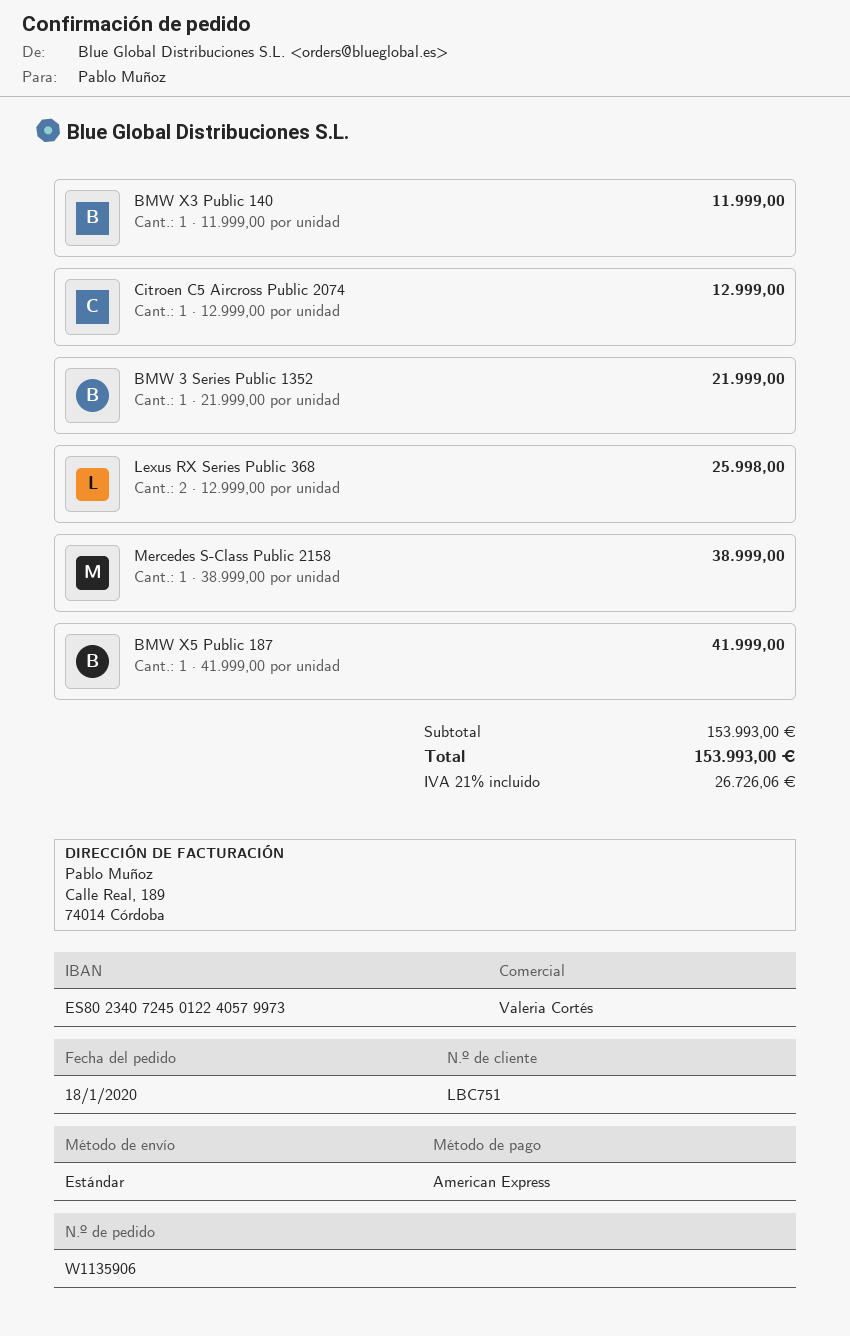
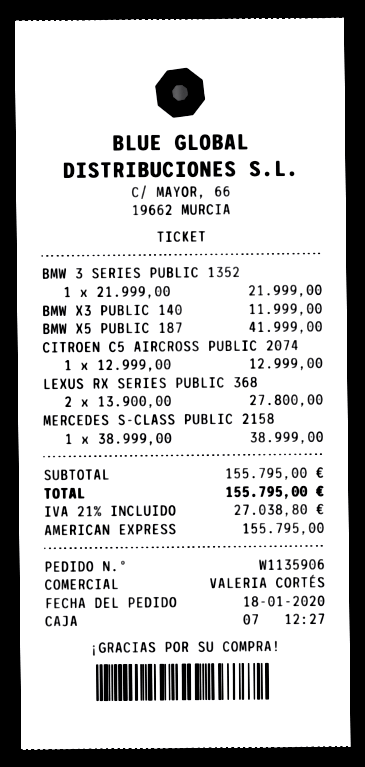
Lexus RX Series Public 368: 2 x 12999.00 = 25998.00 -> 2 x 13900.00 = 27800.00
subtotal: 153993.00 -> 155795.00
tax: 21% = 26726.06 -> 21% = 27038.80
total: 153993.00 -> 155795.00

